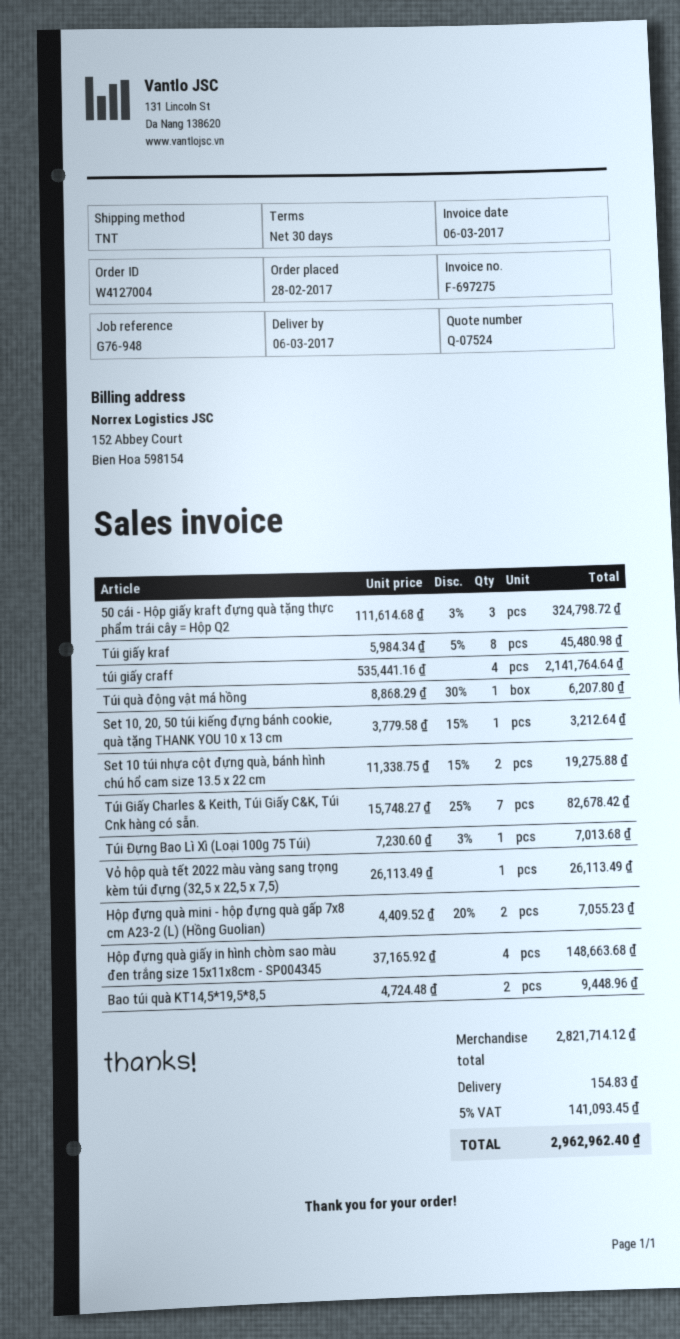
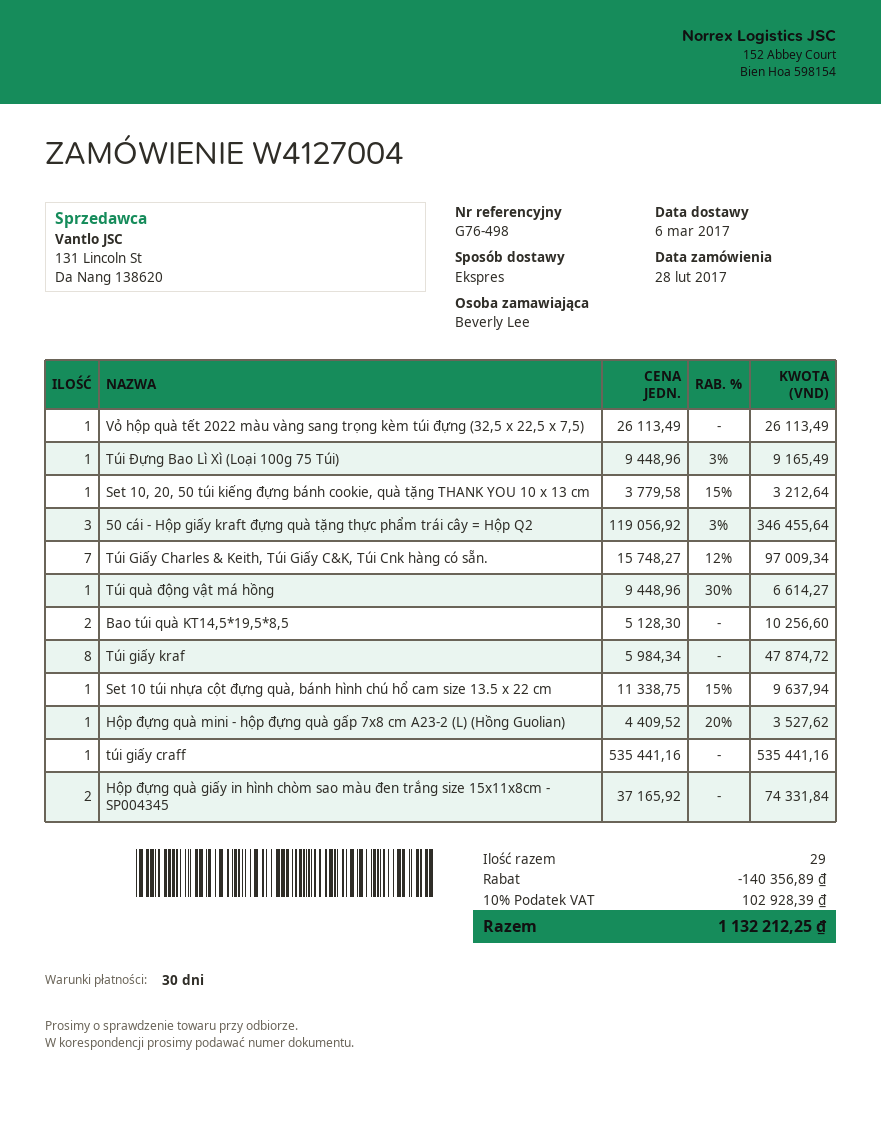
reference: G76-948 -> G76-498
shipping method: TNT -> express
50 cái - Hộp giấy kraft đựng quà tặng thực phẩm trái cây = Hộp Q2: 3 x 111614.68 - 3% = 324798.72 -> 3 x 119056.92 - 3% = 346455.64
Túi giấy kraf: 8 x 5984.34 - 5% = 45480.98 -> 8 x 5984.34 = 47874.72
túi giấy craff: 4 x 535441.16 = 2141764.64 -> 1 x 535441.16 = 535441.16
Túi quà động vật má hồng: 1 x 8868.29 - 30% = 6207.80 -> 1 x 9448.96 - 30% = 6614.27
Set 10 túi nhựa cột đựng quà, bánh hình chú hổ cam size 13.5 x 22 cm: 2 x 11338.75 - 15% = 19275.88 -> 1 x 11338.75 - 15% = 9637.94
Túi Giấy Charles & Keith, Túi Giấy C&K, Túi Cnk hàng có sẵn.: 7 x 15748.27 - 25% = 82678.42 -> 7 x 15748.27 - 12% = 97009.34
Túi Đựng Bao Lì Xì (Loại 100g 75 Túi): 1 x 7230.60 - 3% = 7013.68 -> 1 x 9448.96 - 3% = 9165.49
Hộp đựng quà mini - hộp đựng quà gấp 7x8 cm A23-2 (L) (Hồng Guolian): 2 x 4409.52 - 20% = 7055.23 -> 1 x 4409.52 - 20% = 3527.62
Hộp đựng quà giấy in hình chòm sao màu đen trắng size 15x11x8cm - SP004345: 4 x 37165.92 = 148663.68 -> 2 x 37165.92 = 74331.84
Bao túi quà KT14,5*19,5*8,5: 2 x 4724.48 = 9448.96 -> 2 x 5128.30 = 10256.60
discount: none -> 140356.89
shipping: 154.83 -> none
tax: 5% = 141093.45 -> 10% = 102928.39
total: 2962962.40 -> 1132212.25

